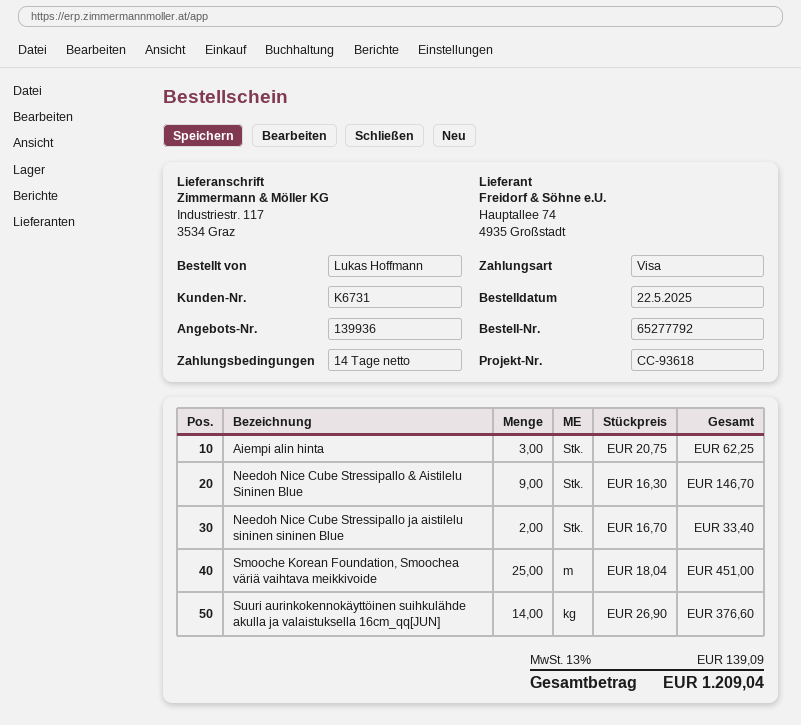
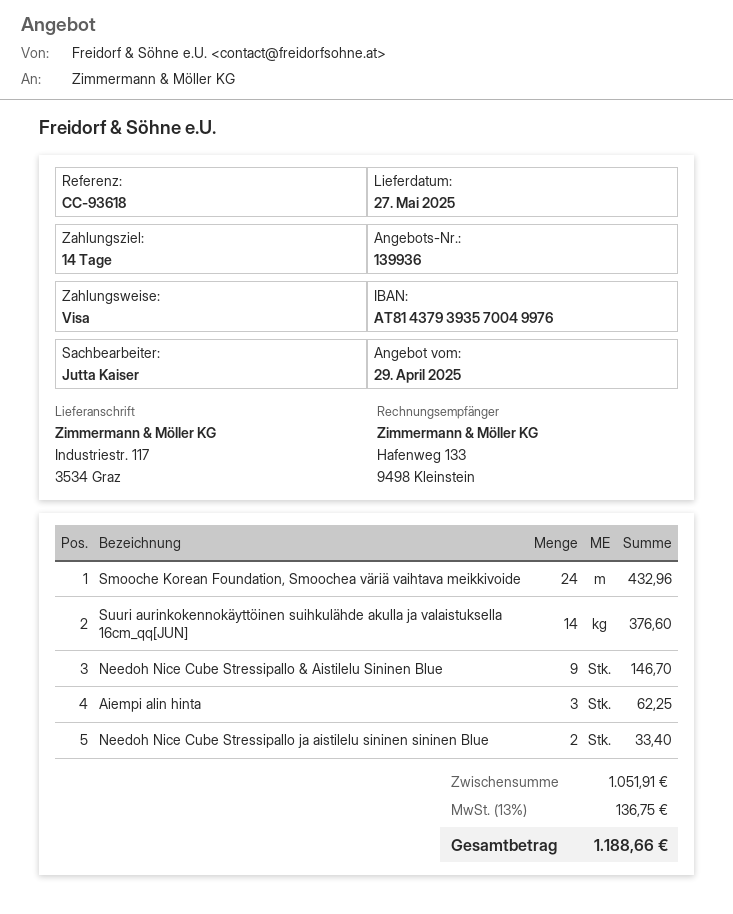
Smooche Korean Foundation, Smoochea väriä vaihtava meikkivoide: 25 for 451.00 -> 24 for 432.96
tax: 13% = 139.09 -> 13% = 136.75
total: 1209.04 -> 1188.66

